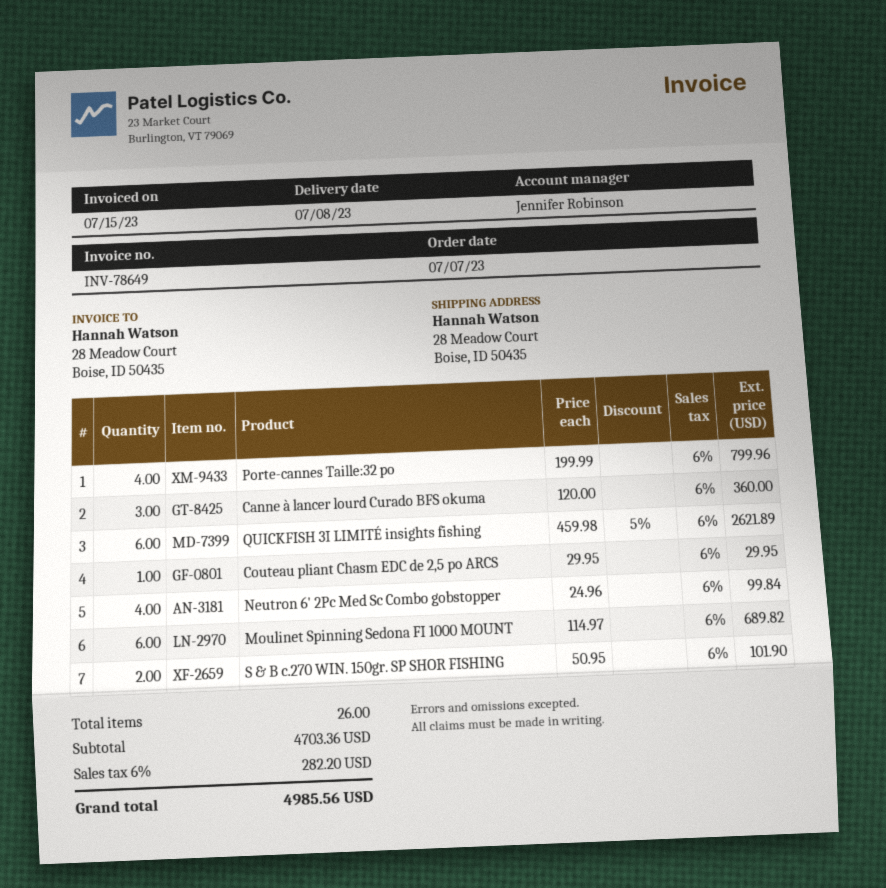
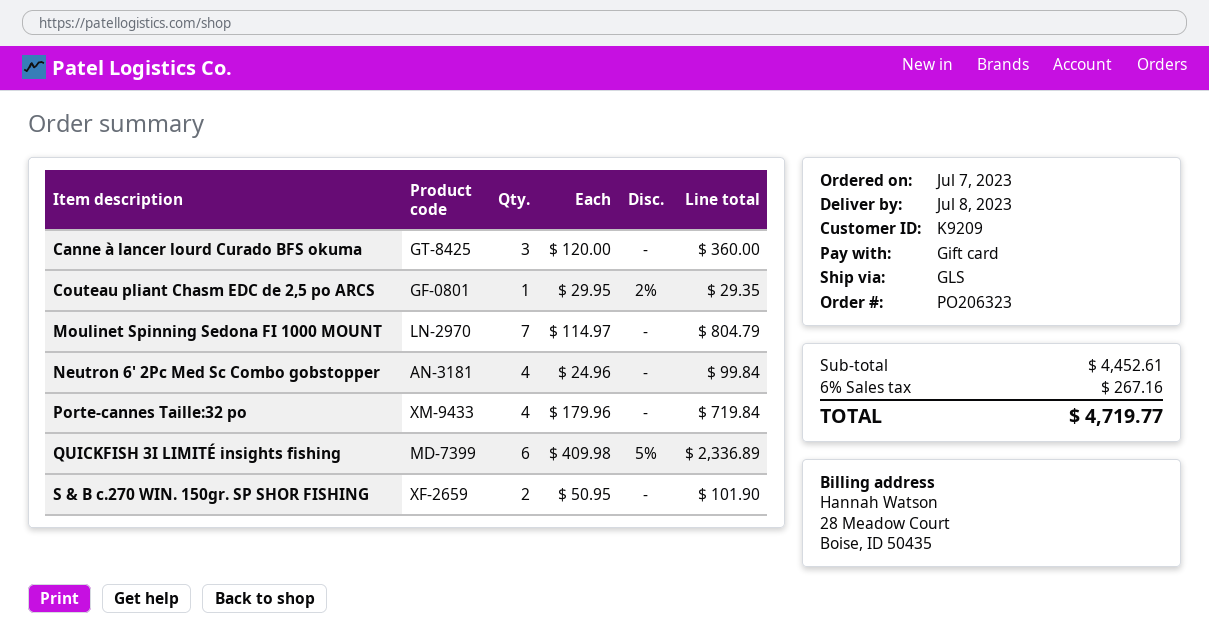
Porte-cannes Taille:32 po: 4 x 199.99 = 799.96 -> 4 x 179.96 = 719.84
QUICKFISH 3I LIMITÉ insights fishing: 6 x 459.98 - 5% = 2621.89 -> 6 x 409.98 - 5% = 2336.89
Couteau pliant Chasm EDC de 2,5 po ARCS: 1 x 29.95 = 29.95 -> 1 x 29.95 - 2% = 29.35
Moulinet Spinning Sedona FI 1000 MOUNT: 6 x 114.97 = 689.82 -> 7 x 114.97 = 804.79
subtotal: 4703.36 -> 4452.61
tax: 6% = 282.20 -> 6% = 267.16
total: 4985.56 -> 4719.77

